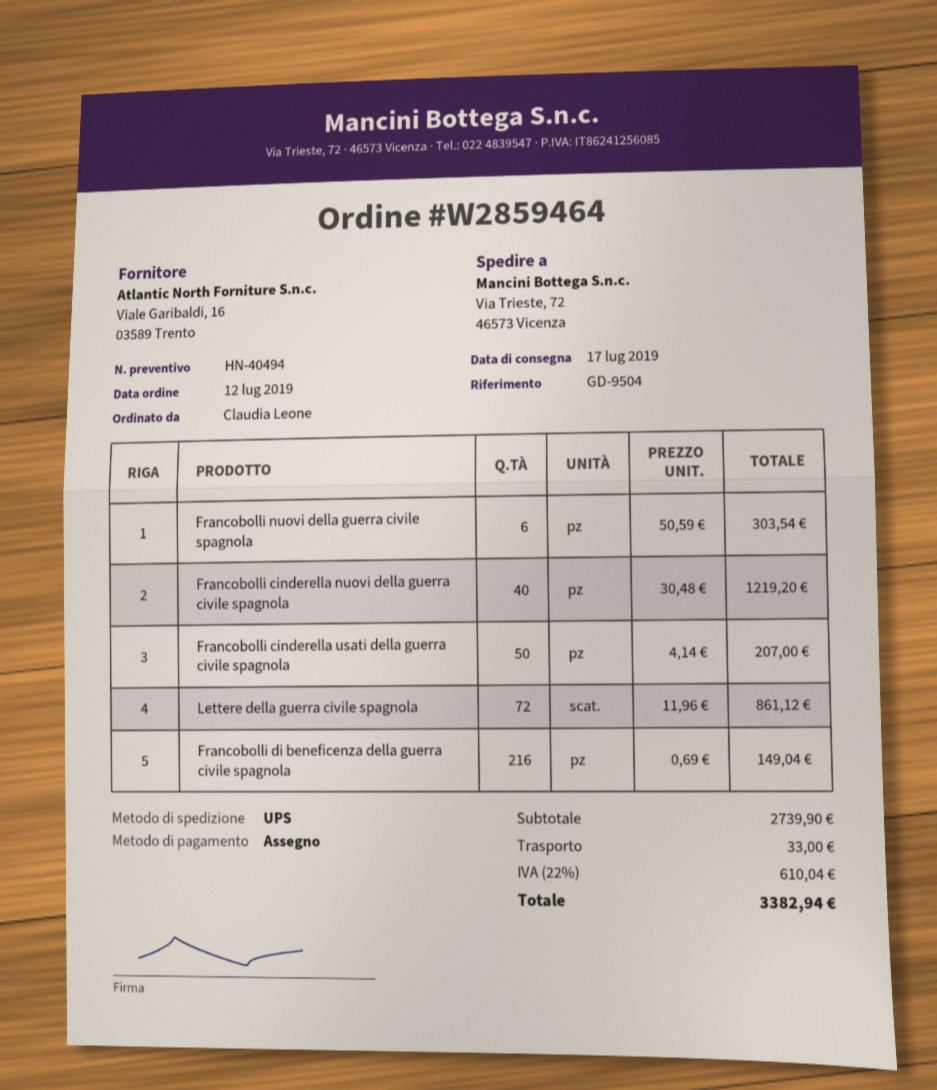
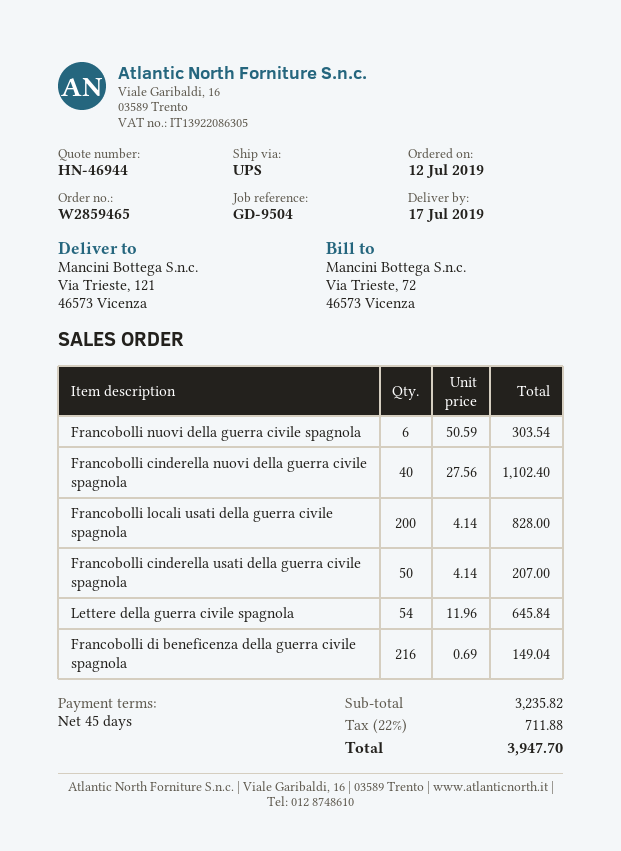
quote number: HN-40494 -> HN-46944
order number: W2859464 -> W2859465
ship to: Via Trieste, 72, 46573 Vicenza -> Via Trieste, 121, 46573 Vicenza
Francobolli cinderella nuovi della guerra civile spagnola: 40 x 30.48 = 1219.20 -> 40 x 27.56 = 1102.40
Lettere della guerra civile spagnola: 72 x 11.96 = 861.12 -> 54 x 11.96 = 645.84
Francobolli locali usati della guerra civile spagnola: none -> 200 x 4.14 = 828.00
subtotal: 2739.90 -> 3235.82
shipping: 33.00 -> none
tax: 22% = 610.04 -> 22% = 711.88
total: 3382.94 -> 3947.70

